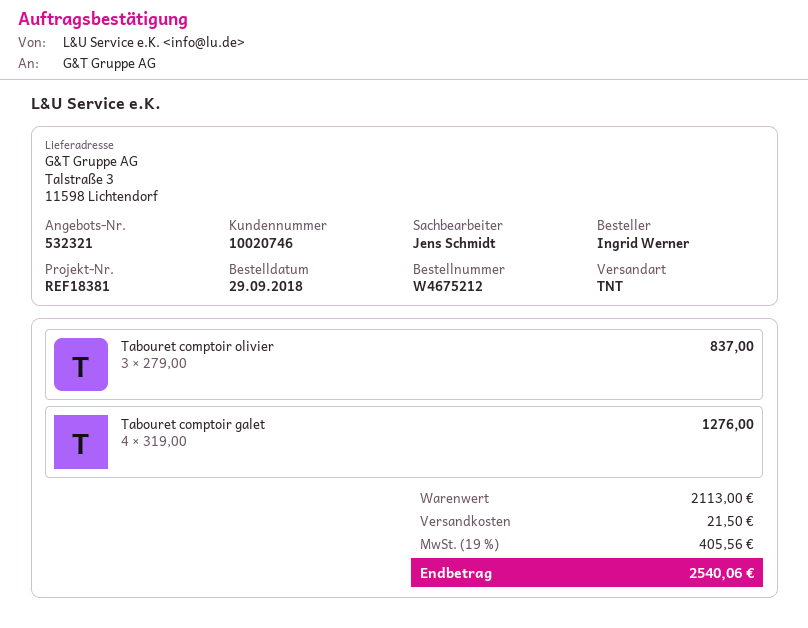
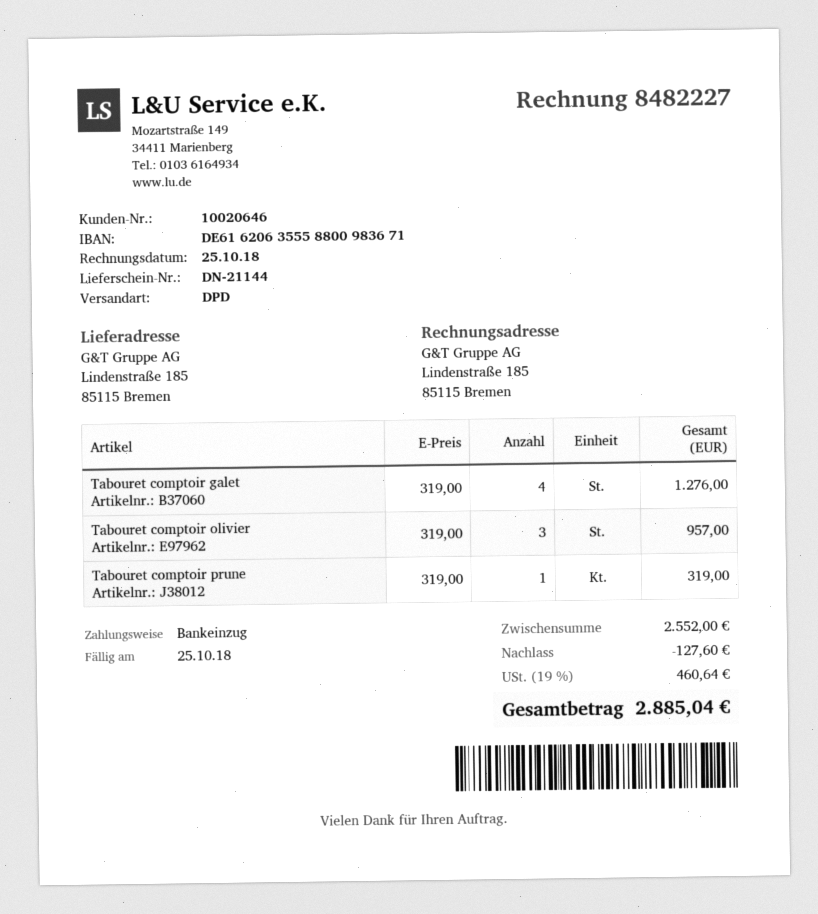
customer number: 10020746 -> 10020646
shipping method: TNT -> DPD
ship to: Talstraße 3, 11598 Lichtendorf -> Lindenstraße 185, 85115 Bremen
Tabouret comptoir olivier: 3 x 279.00 = 837.00 -> 3 x 319.00 = 957.00
Tabouret comptoir prune: none -> 1 x 319.00 = 319.00
subtotal: 2113.00 -> 2552.00
discount: none -> 127.60
shipping: 21.50 -> none
tax: 19% = 405.56 -> 19% = 460.64
total: 2540.06 -> 2885.04

